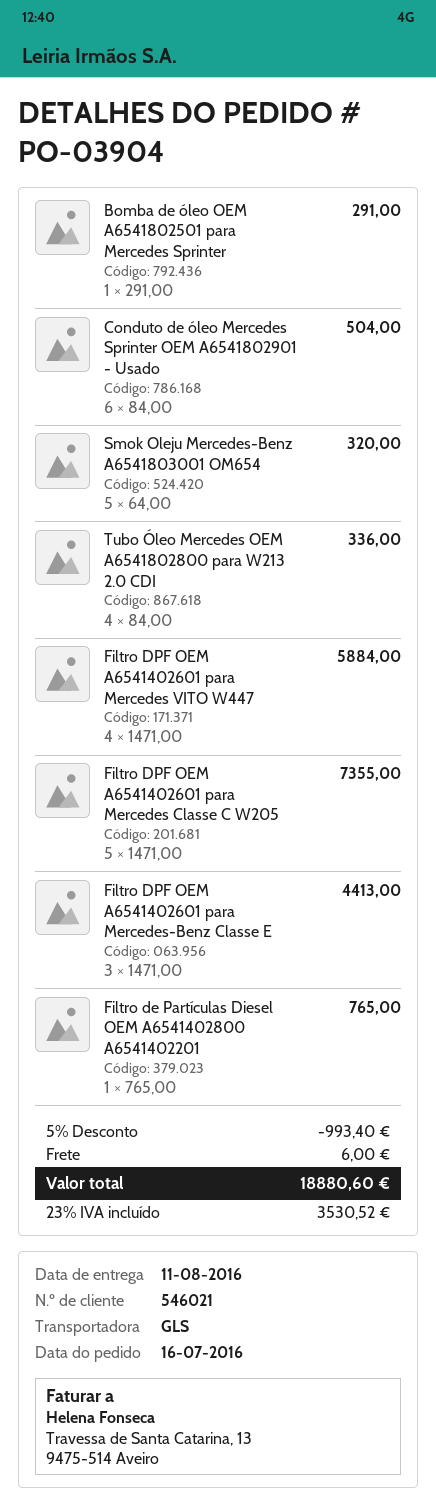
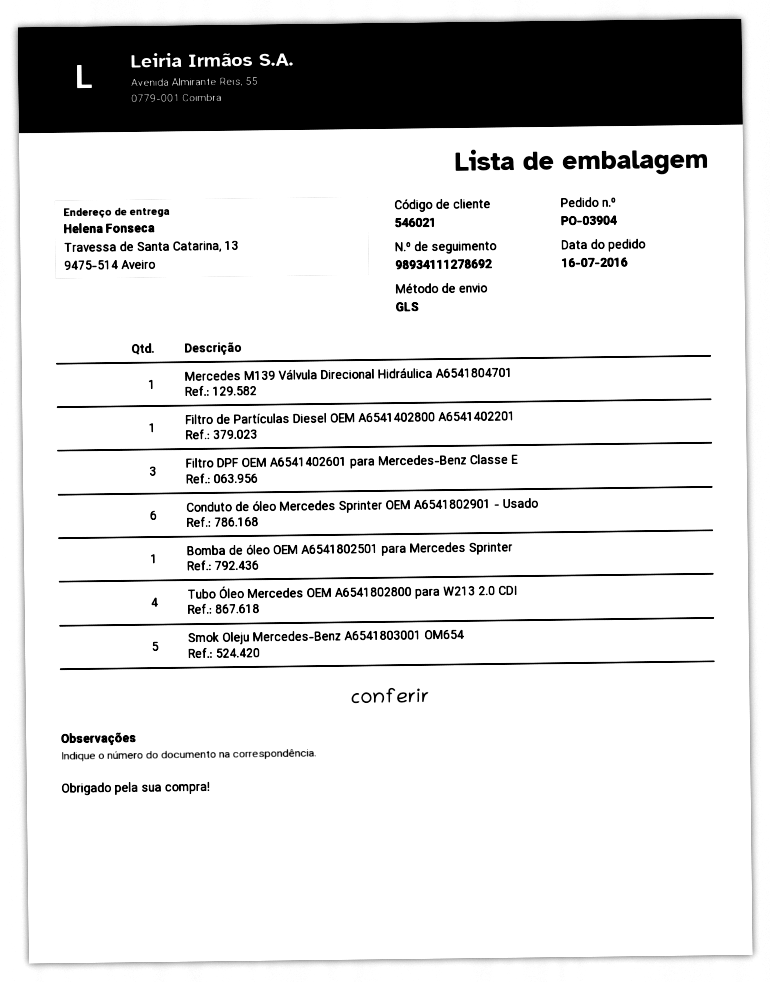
Filtro DPF OEM A6541402601 para Mercedes VITO W447: 4 -> none
Filtro DPF OEM A6541402601 para Mercedes Classe C W205: 5 -> none
Mercedes M139 Válvula Direcional Hidráulica A6541804701: none -> 1

